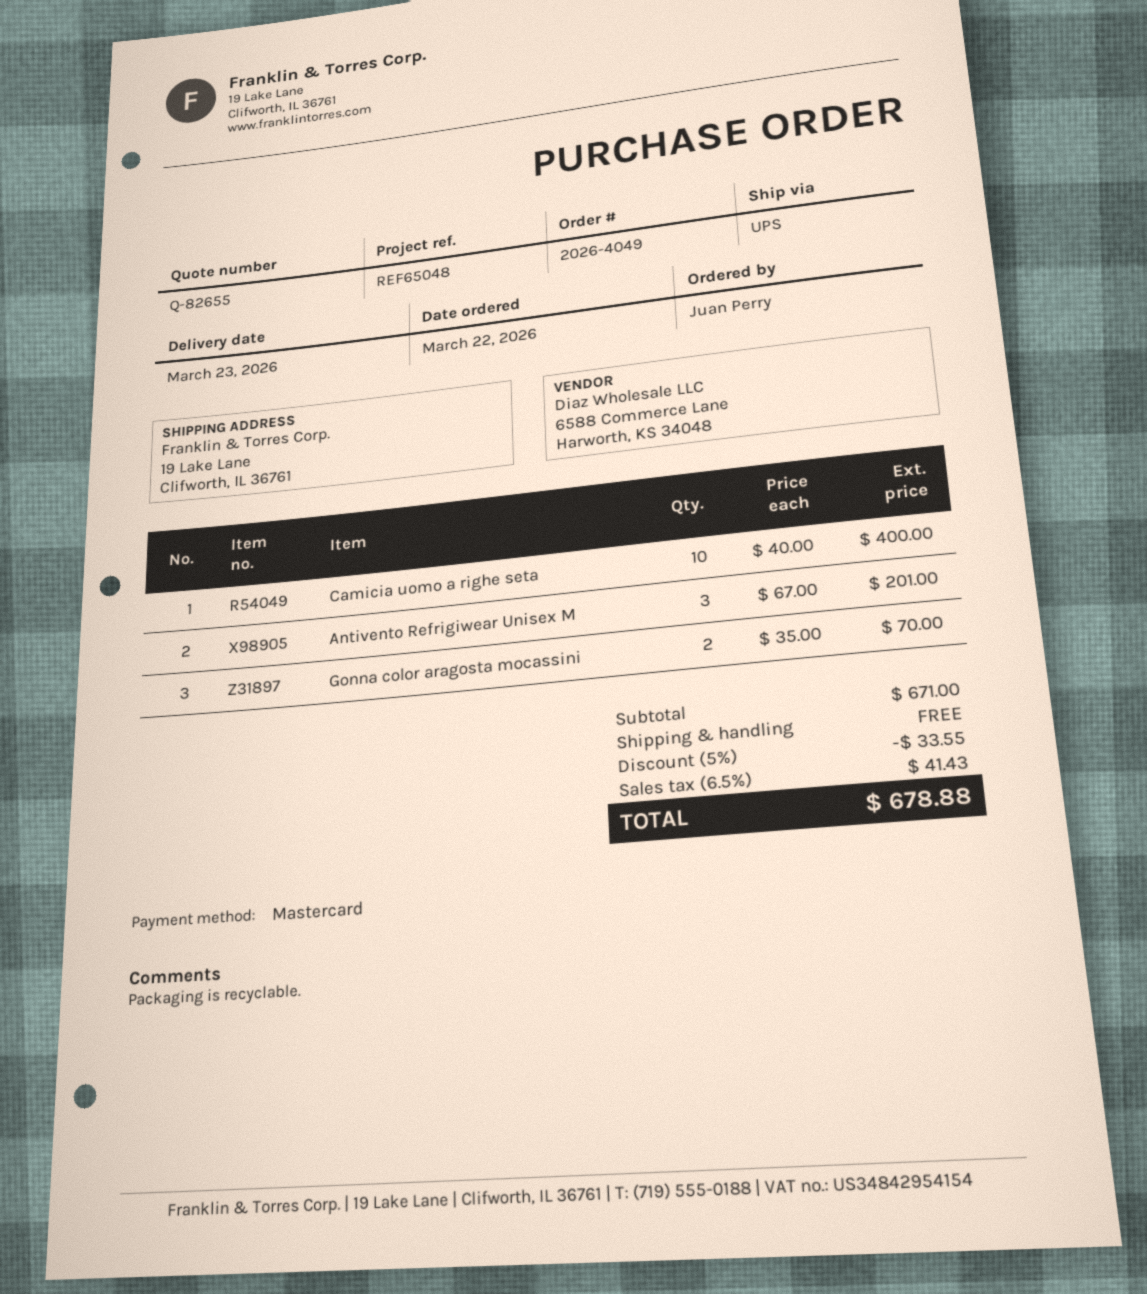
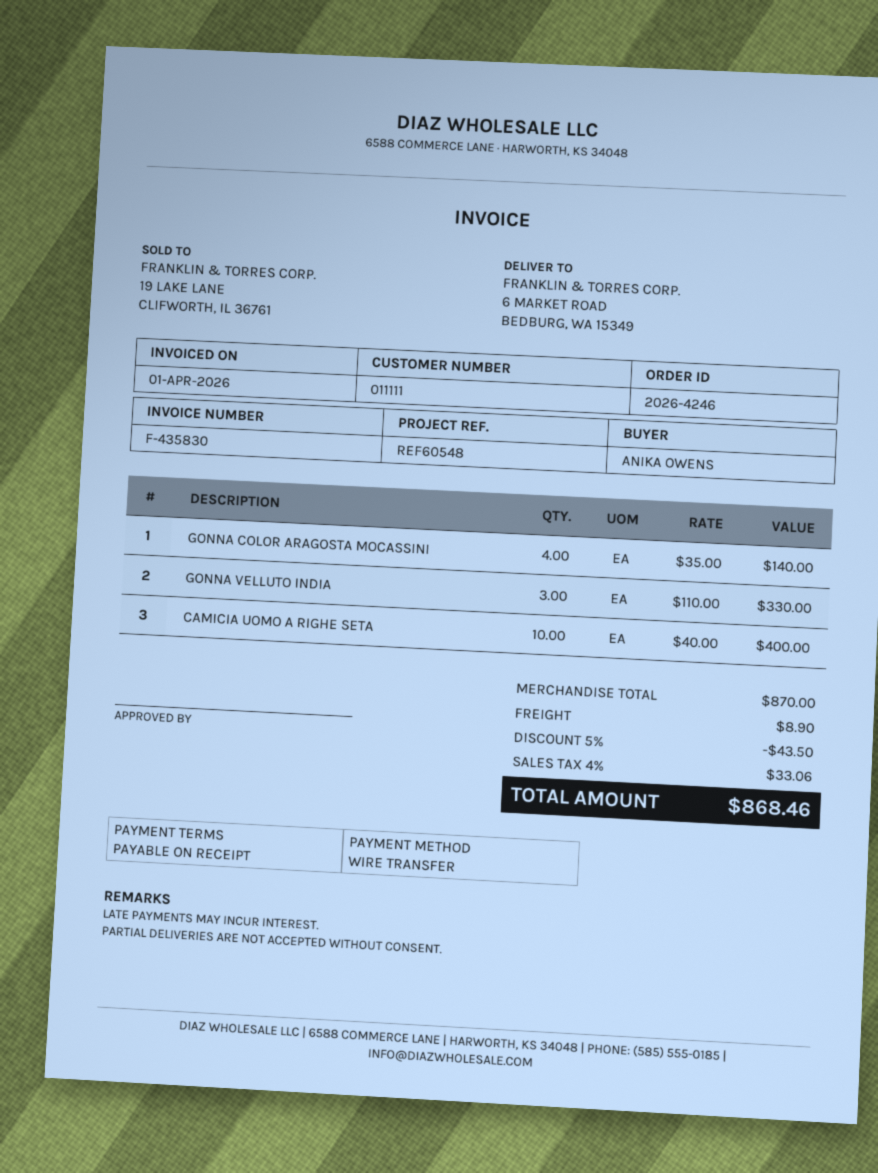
order number: 2026-4049 -> 2026-4246
reference: REF65048 -> REF60548
ordered by: Juan Perry -> ANIKA OWENS
payment method: Mastercard -> bank transfer
ship to: 19 Lake Lane, Clifworth, IL 36761 -> 6 MARKET ROAD, BEDBURG, WA 15349
Antivento Refrigiwear Unisex M: 3 x 67.00 = 201.00 -> none
Gonna color aragosta mocassini: 2 x 35.00 = 70.00 -> 4 x 35.00 = 140.00
GONNA VELLUTO INDIA: none -> 3 x 110.00 = 330.00
subtotal: 671.00 -> 870.00
discount: 5% = 33.55 -> 5% = 43.50
shipping: 0.00 -> 8.90
tax: 6.5% = 41.43 -> 4% = 33.06
total: 678.88 -> 868.46

